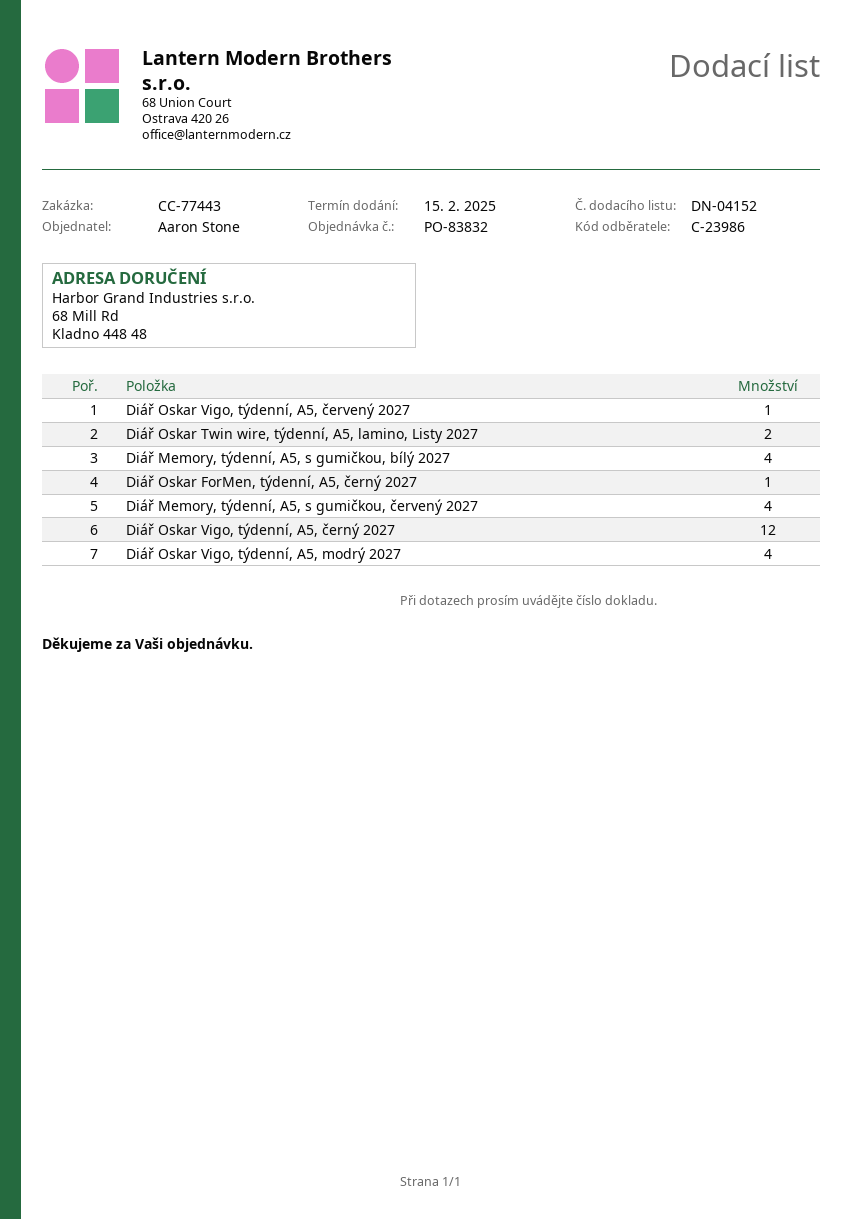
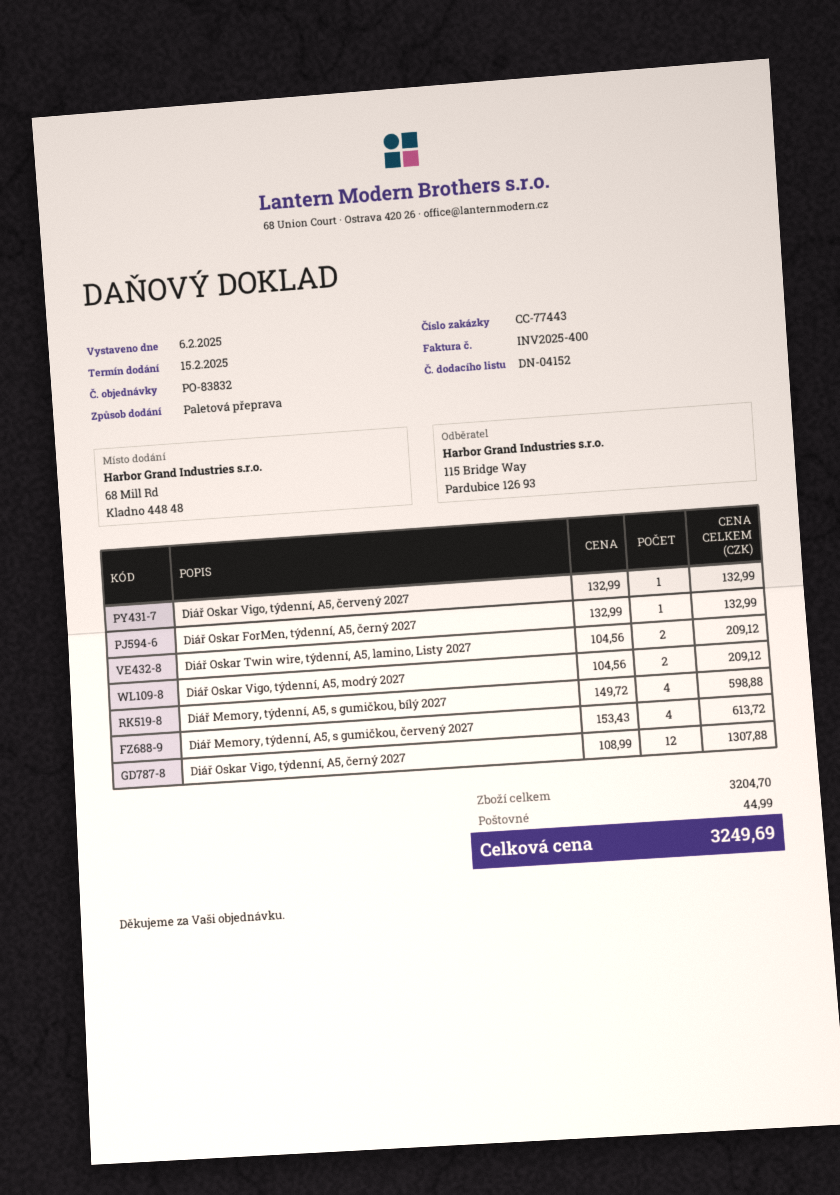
Diář Oskar Vigo, týdenní, A5, modrý 2027: 4 -> 2

